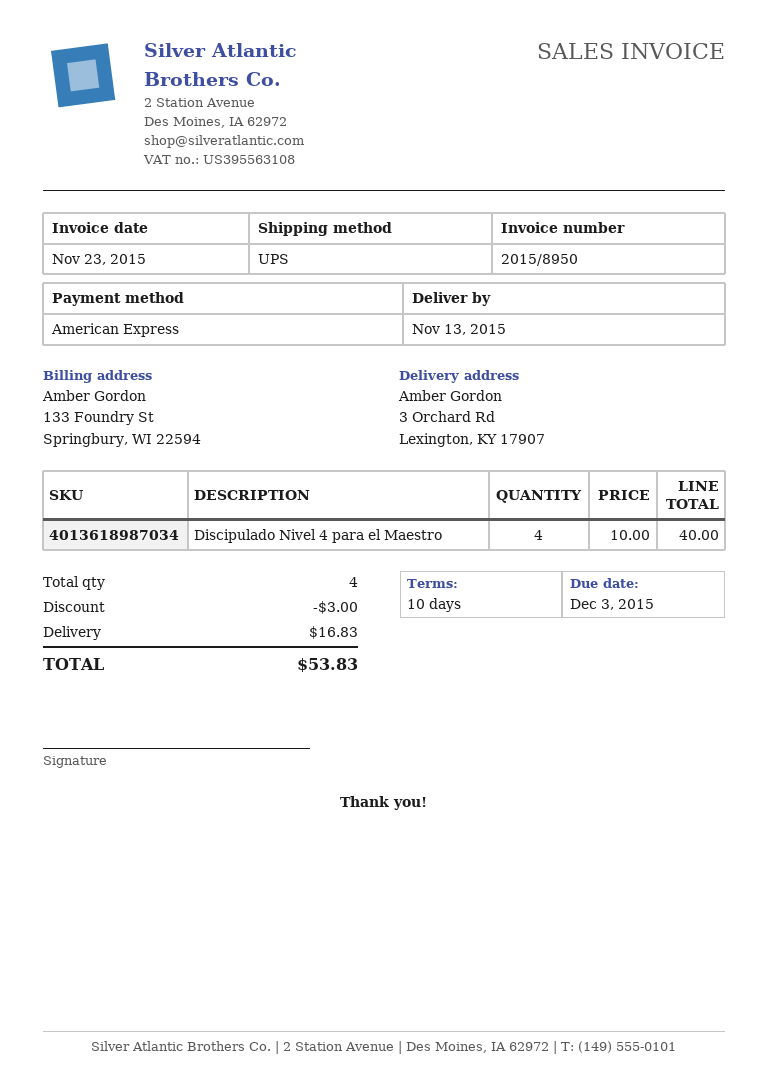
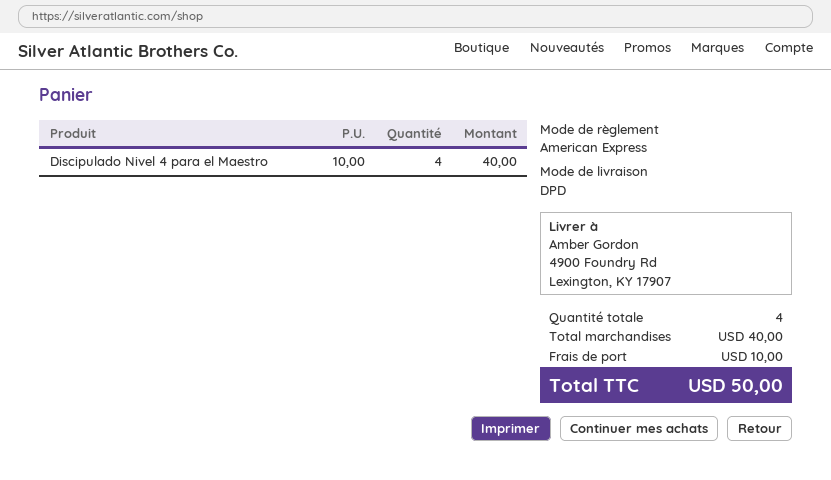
shipping method: UPS -> DPD
ship to: 3 Orchard Rd, Lexington, KY 17907 -> 4900 Foundry Rd, Lexington, KY 17907
discount: 3.00 -> none
shipping: 16.83 -> 10.00
total: 53.83 -> 50.00

